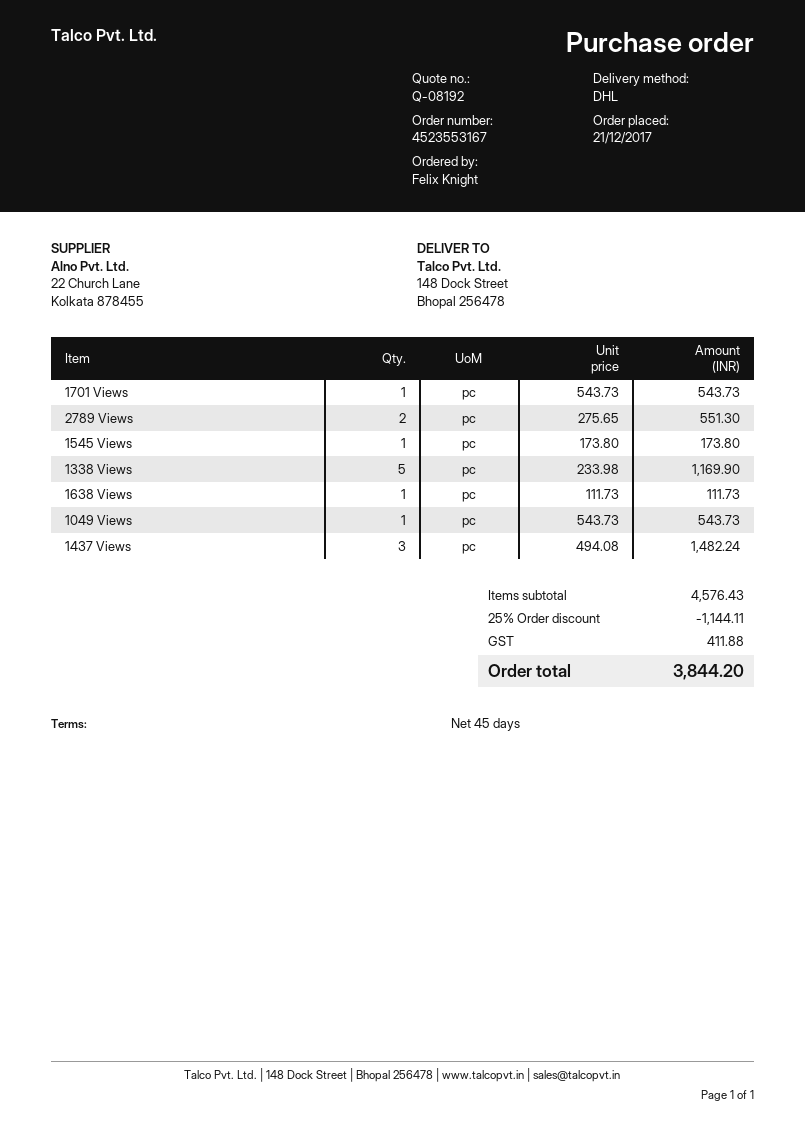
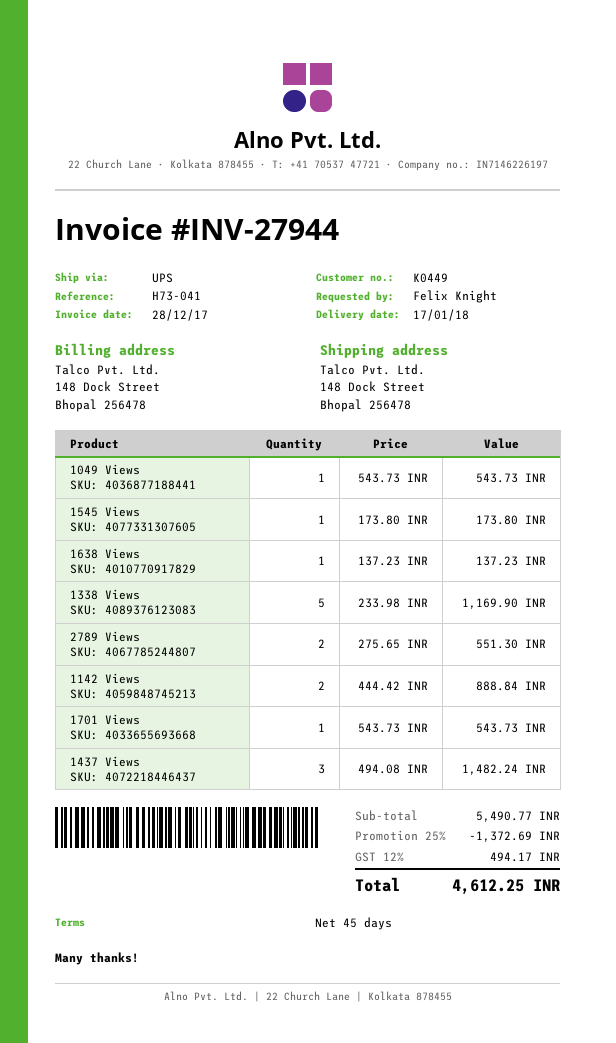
shipping method: DHL -> UPS
1638 Views: 1 x 111.73 = 111.73 -> 1 x 137.23 = 137.23
1142 Views: none -> 2 x 444.42 = 888.84
subtotal: 4576.43 -> 5490.77
discount: 25% = 1144.11 -> 25% = 1372.69
tax: 411.88 -> 494.17
total: 3844.20 -> 4612.25

